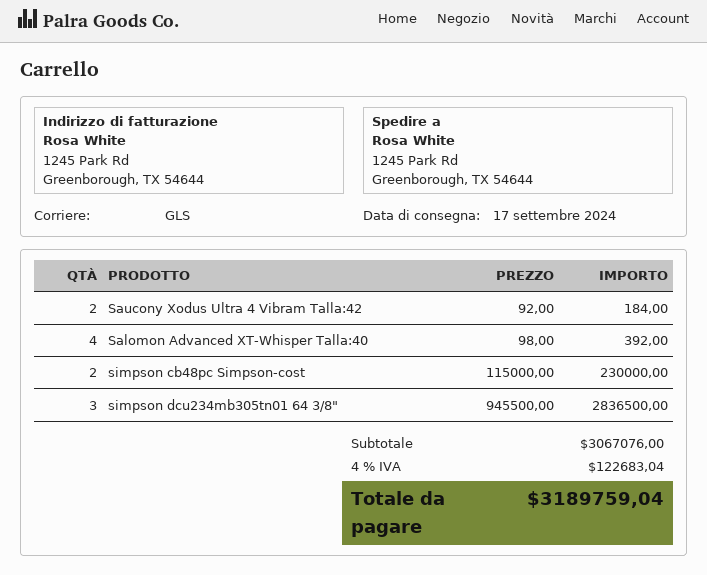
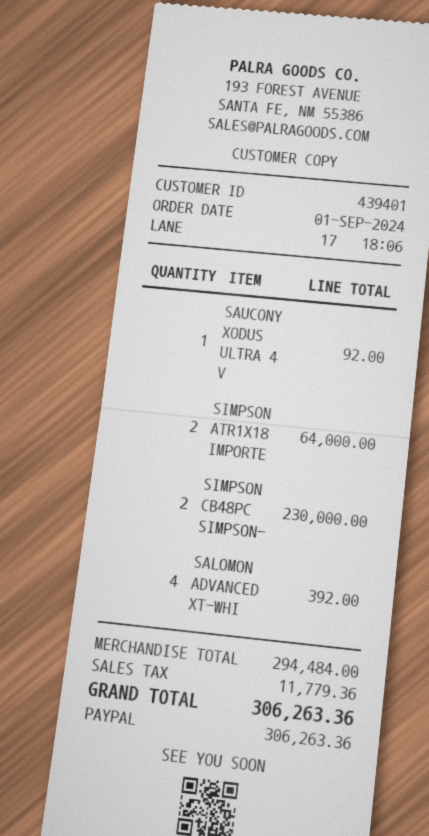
Saucony Xodus Ultra 4 Vibram Talla:42: 2 for 184.00 -> 1 for 92.00
simpson dcu234mb305tn01 64 3/8": 3 for 2836500.00 -> none
SIMPSON ATR1X18 IMPORTE: none -> 2 for 64000.00
subtotal: 3067076.00 -> 294484.00
tax: 122683.04 -> 11779.36
total: 3189759.04 -> 306263.36

